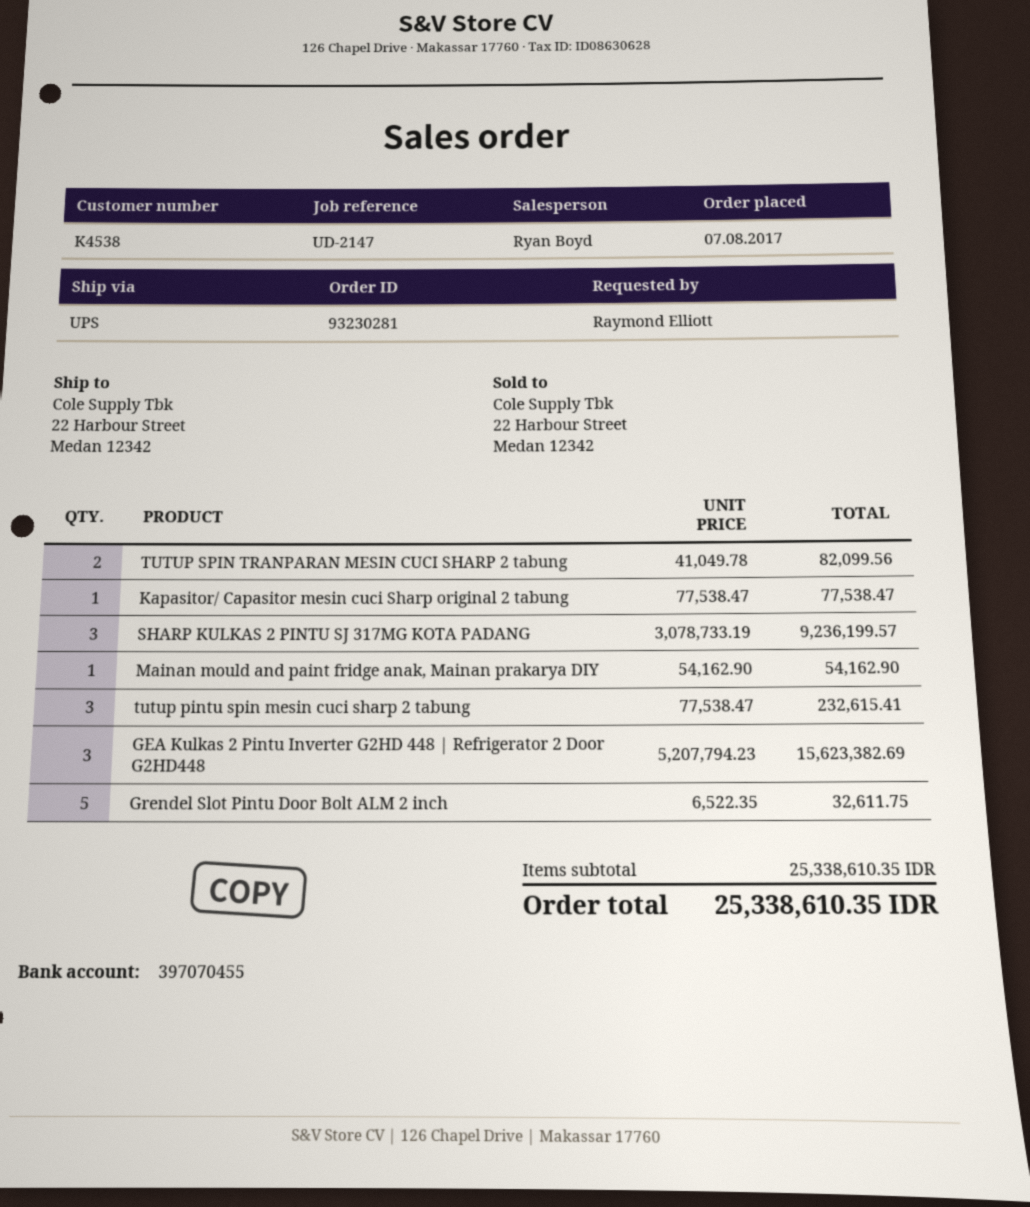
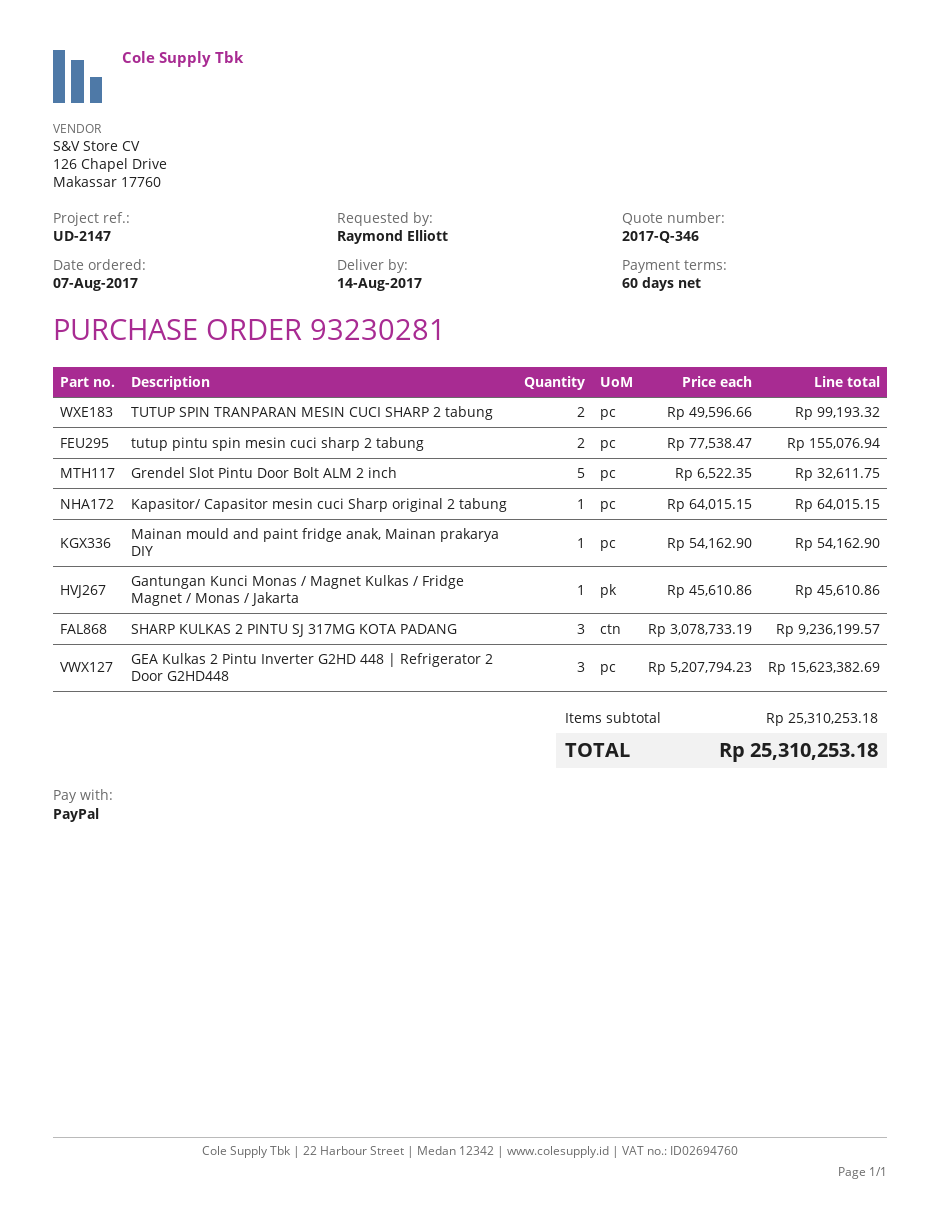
TUTUP SPIN TRANPARAN MESIN CUCI SHARP 2 tabung: 2 x 41049.78 = 82099.56 -> 2 x 49596.66 = 99193.32
Kapasitor/ Capasitor mesin cuci Sharp original 2 tabung: 1 x 77538.47 = 77538.47 -> 1 x 64015.15 = 64015.15
tutup pintu spin mesin cuci sharp 2 tabung: 3 x 77538.47 = 232615.41 -> 2 x 77538.47 = 155076.94
Gantungan Kunci Monas / Magnet Kulkas / Fridge Magnet / Monas / Jakarta: none -> 1 x 45610.86 = 45610.86
subtotal: 25338610.35 -> 25310253.18
total: 25338610.35 -> 25310253.18

